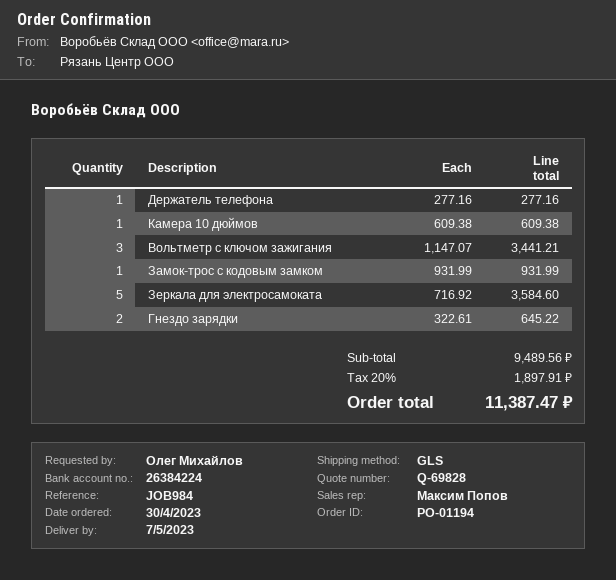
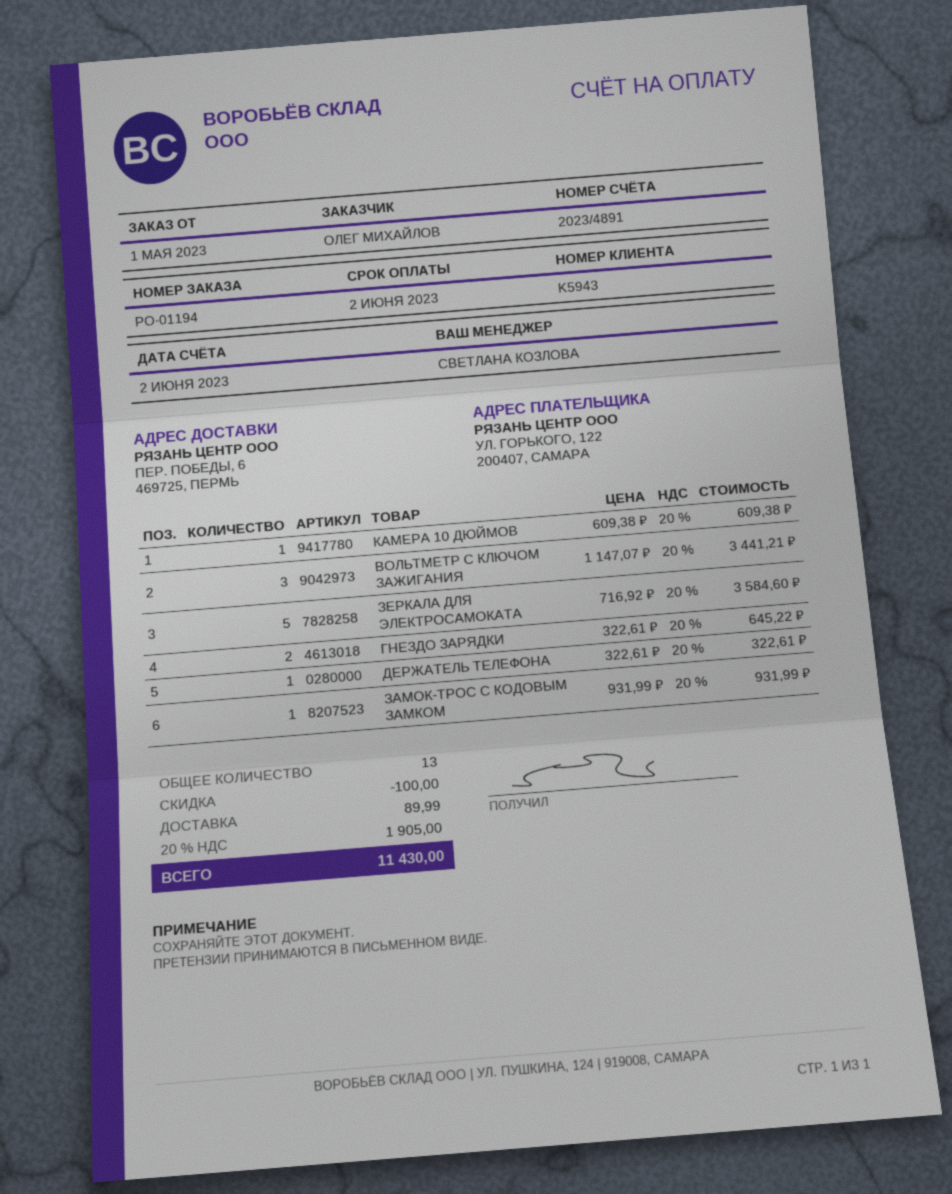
order date: 2023-04-30 -> 2023-05-01
sales rep: Максим Попов -> СВЕТЛАНА КОЗЛОВА
Держатель телефона: 1 x 277.16 = 277.16 -> 1 x 322.61 = 322.61
discount: none -> 100.00
shipping: none -> 89.99
tax: 20% = 1897.91 -> 20% = 1905.00
total: 11387.47 -> 11430.00

